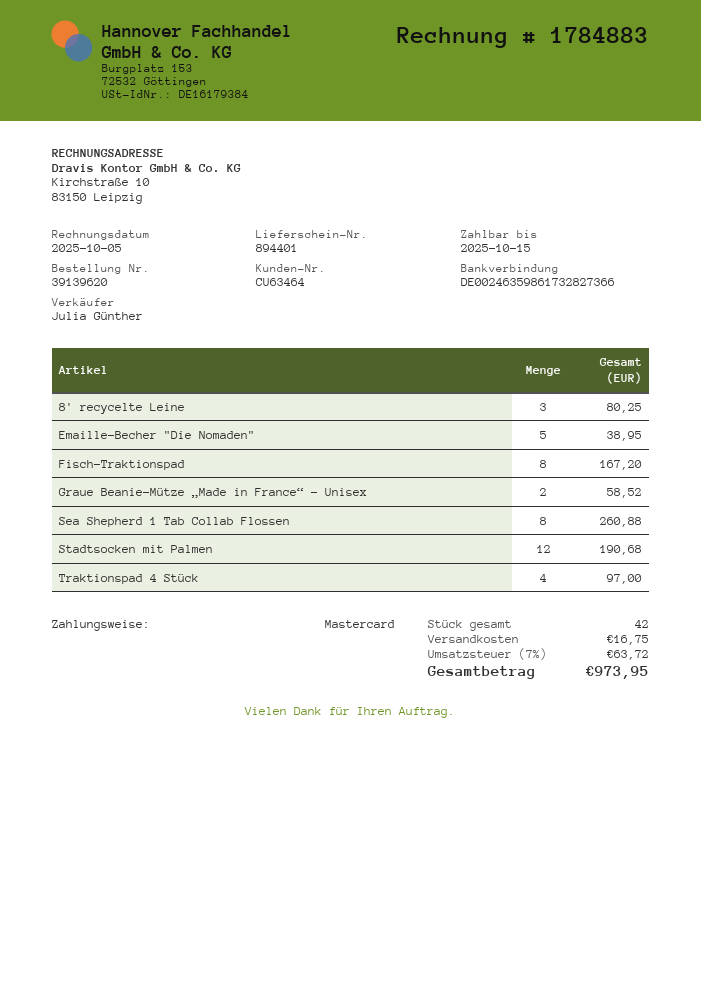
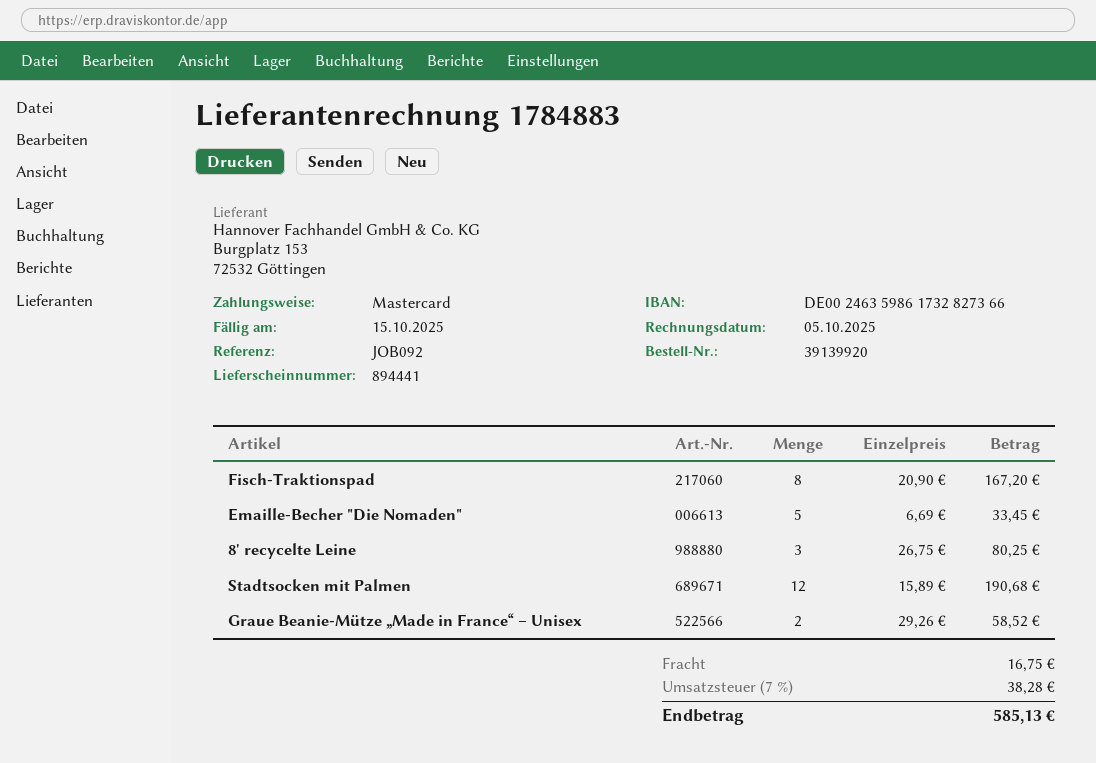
order number: 39139620 -> 39139920
delivery note number: 894401 -> 894441
Emaille-Becher "Die Nomaden": 5 for 38.95 -> 5 for 33.45
Sea Shepherd 1 Tab Collab Flossen: 8 for 260.88 -> none
Traktionspad 4 Stück: 4 for 97.00 -> none
tax: 7% = 63.72 -> 7% = 38.28
total: 973.95 -> 585.13

